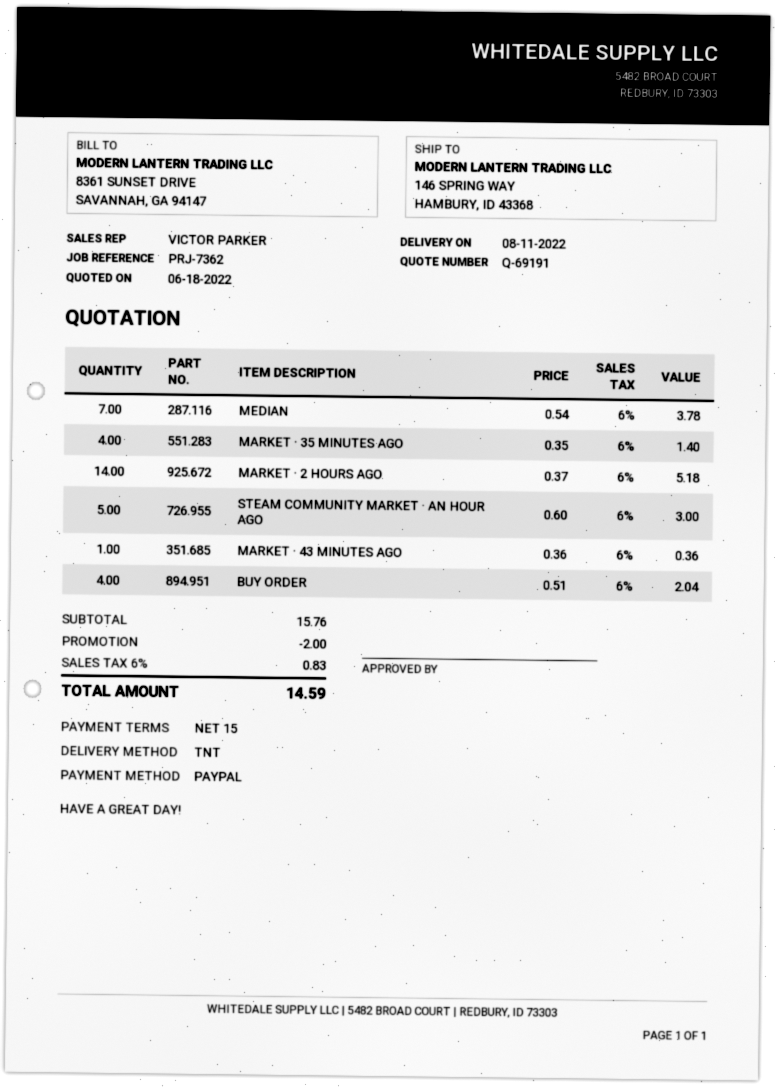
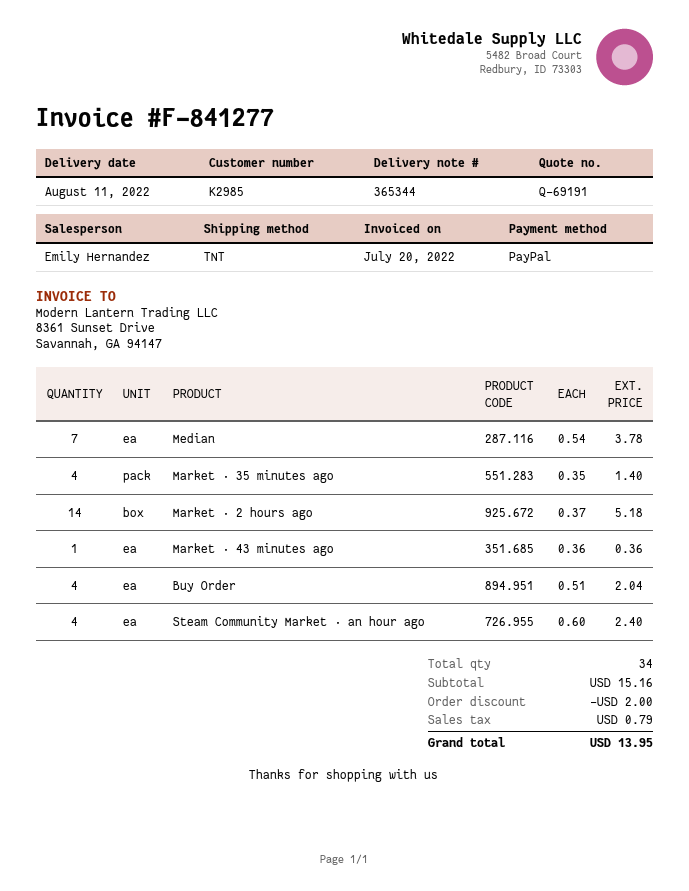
sales rep: VICTOR PARKER -> Emily Hernandez
STEAM COMMUNITY MARKET · AN HOUR AGO: 5 x 0.60 = 3.00 -> 4 x 0.60 = 2.40
subtotal: 15.76 -> 15.16
tax: 0.83 -> 0.79
total: 14.59 -> 13.95

